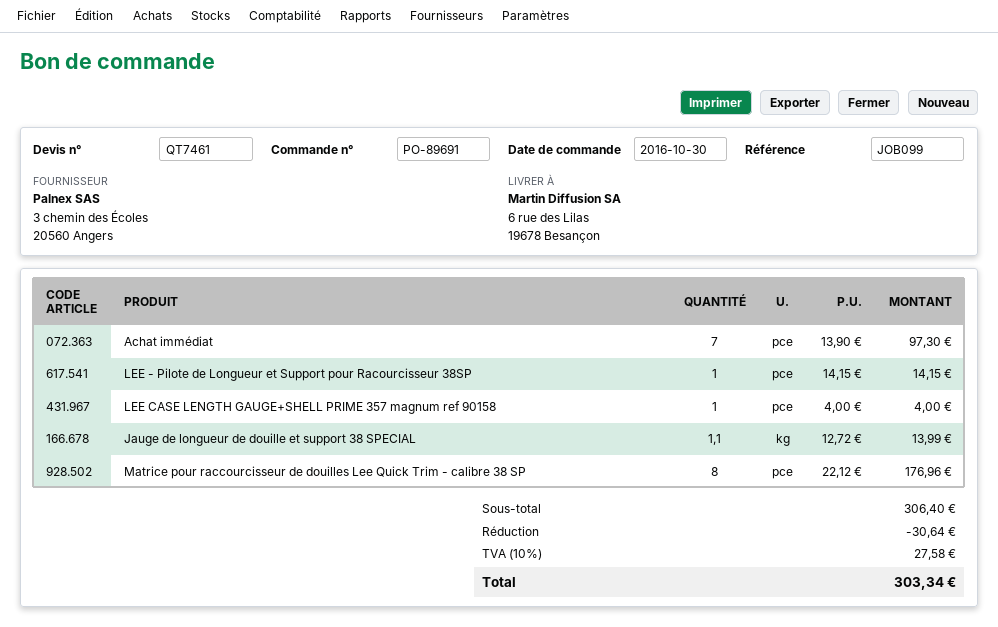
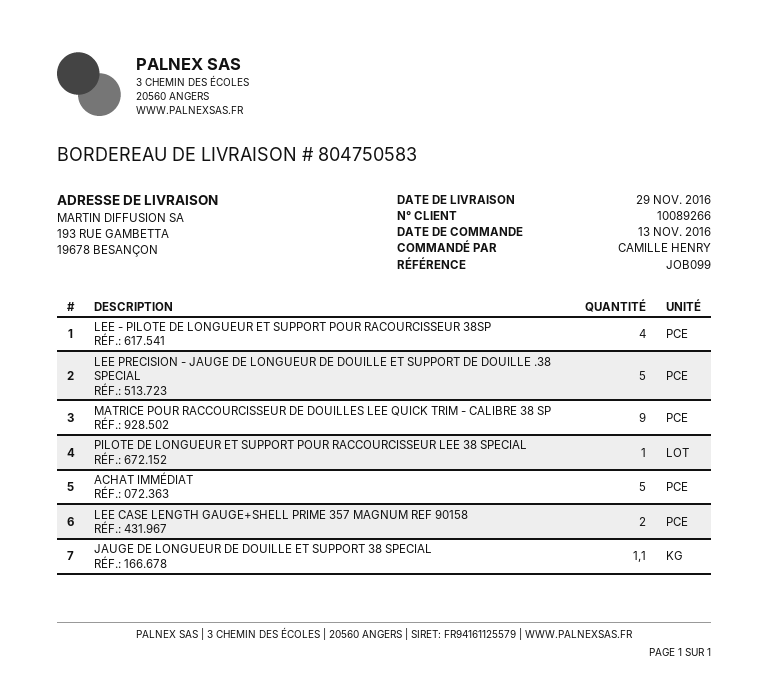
order date: 2016-10-30 -> 2016-11-13
ship to: 6 rue des Lilas, 19678 Besançon -> 193 RUE GAMBETTA, 19678 BESANÇON
Achat immédiat: 7 -> 5
LEE - Pilote de Longueur et Support pour Racourcisseur 38SP: 1 -> 4
LEE CASE LENGTH GAUGE+SHELL PRIME 357 magnum ref 90158: 1 -> 2
Matrice pour raccourcisseur de douilles Lee Quick Trim - calibre 38 SP: 8 -> 9
LEE PRECISION - JAUGE DE LONGUEUR DE DOUILLE ET SUPPORT DE DOUILLE .38 SPECIAL: none -> 5
PILOTE DE LONGUEUR ET SUPPORT POUR RACCOURCISSEUR LEE 38 SPECIAL: none -> 1

